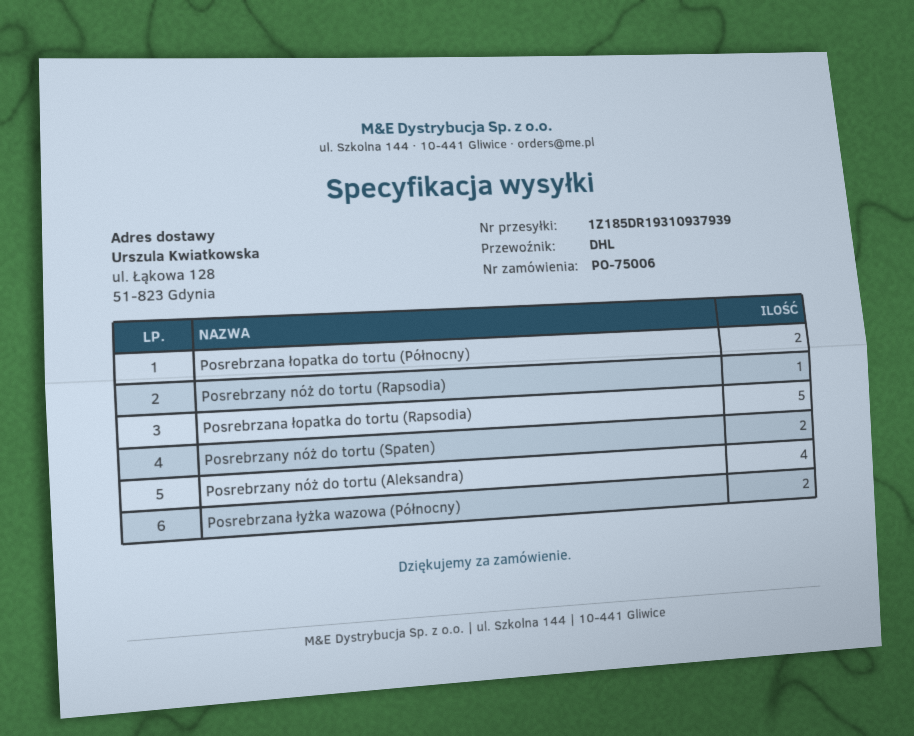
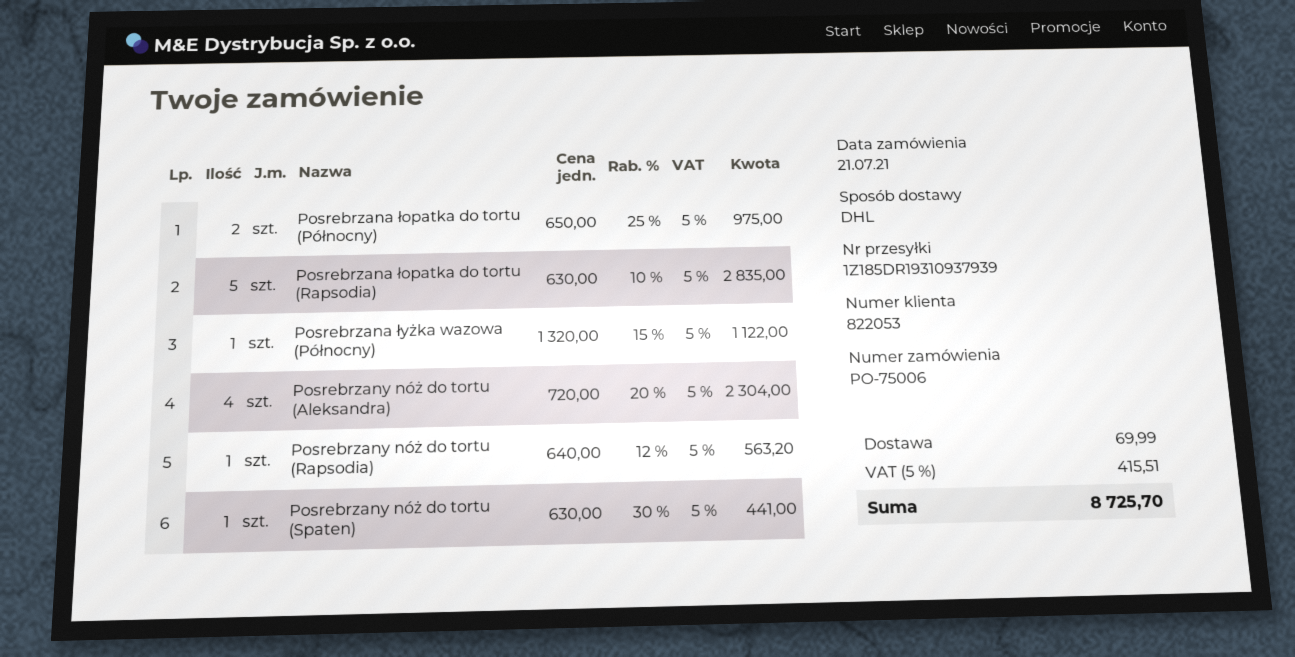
Posrebrzany nóż do tortu (Spaten): 2 -> 1
Posrebrzana łyżka wazowa (Północny): 2 -> 1

